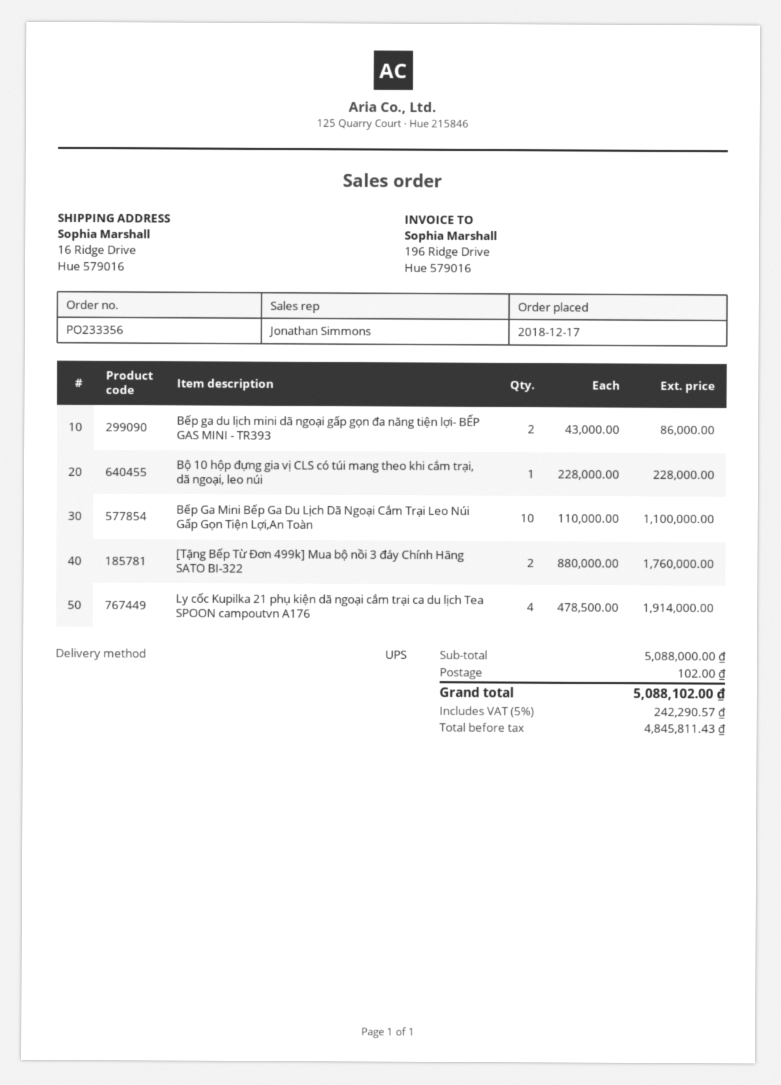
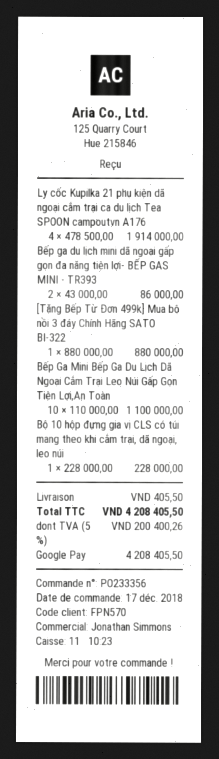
[Tặng Bếp Từ Đơn 499k] Mua bộ nồi 3 đáy Chính Hãng SATO BI-322: 2 x 880000.00 = 1760000.00 -> 1 x 880000.00 = 880000.00
shipping: 102.00 -> 405.50
tax: 5% = 242290.57 -> 5% = 200400.26
total: 5088102.00 -> 4208405.50

